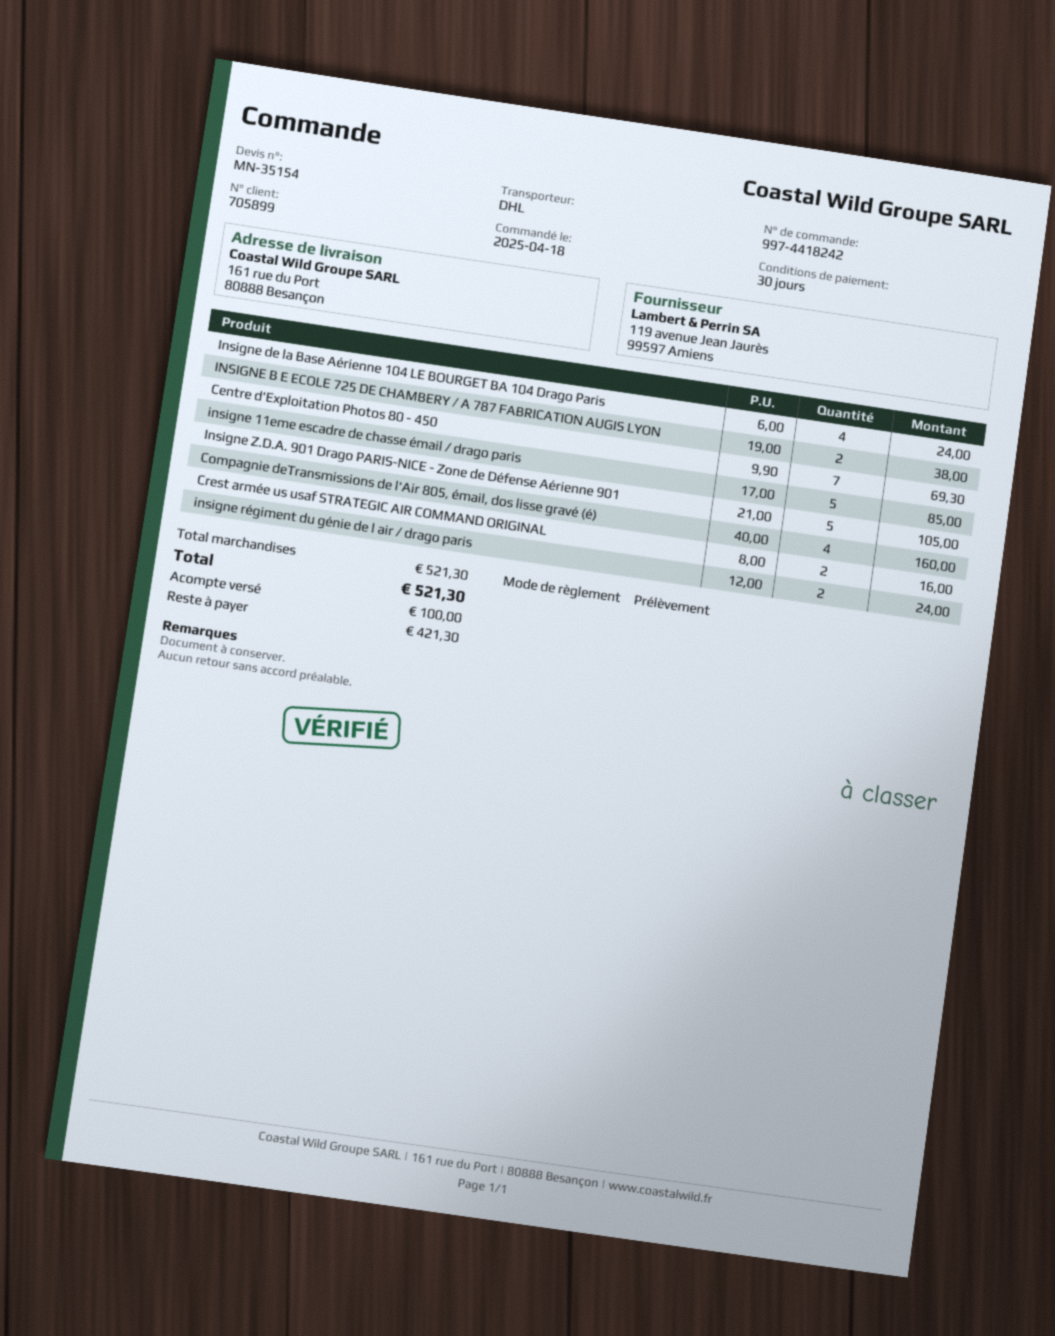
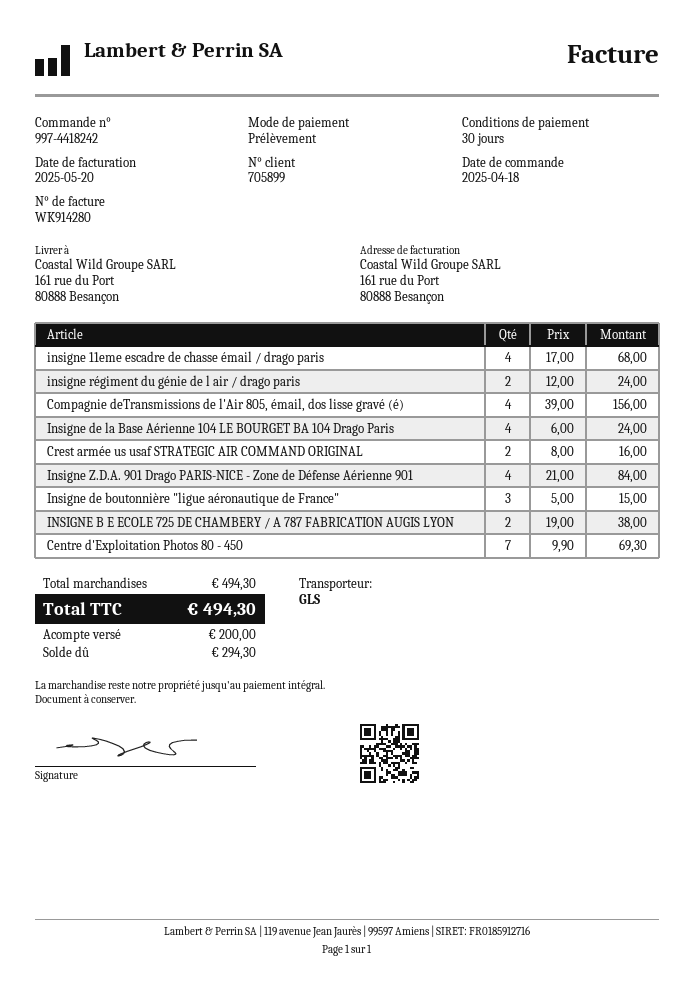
shipping method: DHL -> GLS
insigne 11eme escadre de chasse émail / drago paris: 5 x 17.00 = 85.00 -> 4 x 17.00 = 68.00
Insigne Z.D.A. 901 Drago PARIS-NICE - Zone de Défense Aérienne 901: 5 x 21.00 = 105.00 -> 4 x 21.00 = 84.00
Compagnie deTransmissions de l'Air 805, émail, dos lisse gravé (é): 4 x 40.00 = 160.00 -> 4 x 39.00 = 156.00
Insigne de boutonnière "ligue aéronautique de France": none -> 3 x 5.00 = 15.00
subtotal: 521.30 -> 494.30
total: 521.30 -> 494.30
deposit: 100.00 -> 200.00
balance: 421.30 -> 294.30

